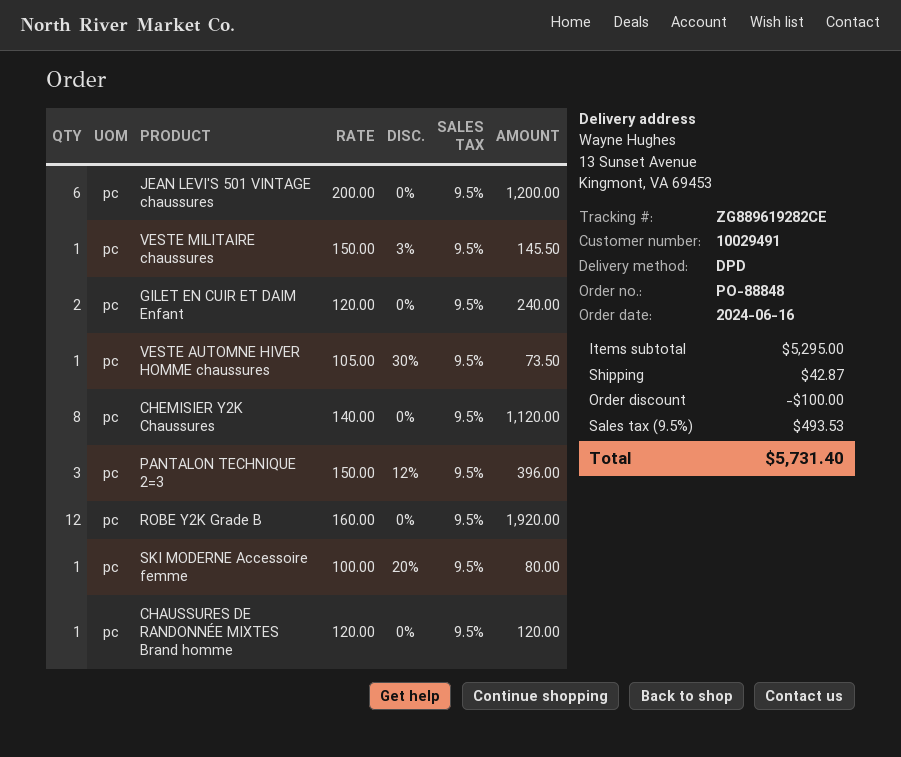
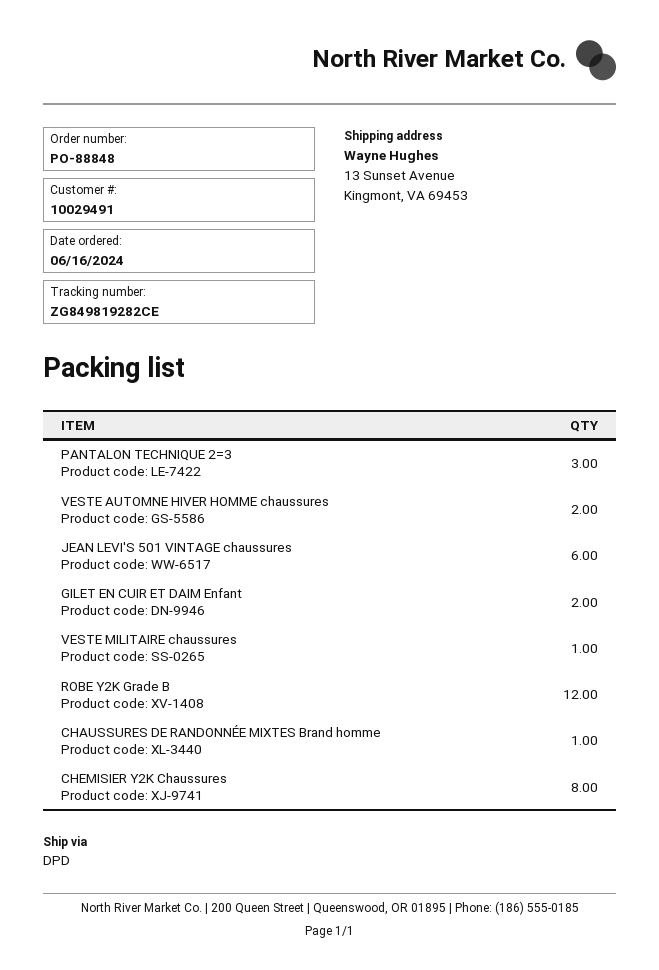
tracking number: ZG889619282CE -> ZG849819282CE
VESTE AUTOMNE HIVER HOMME chaussures: 1 -> 2
SKI MODERNE Accessoire femme: 1 -> none

